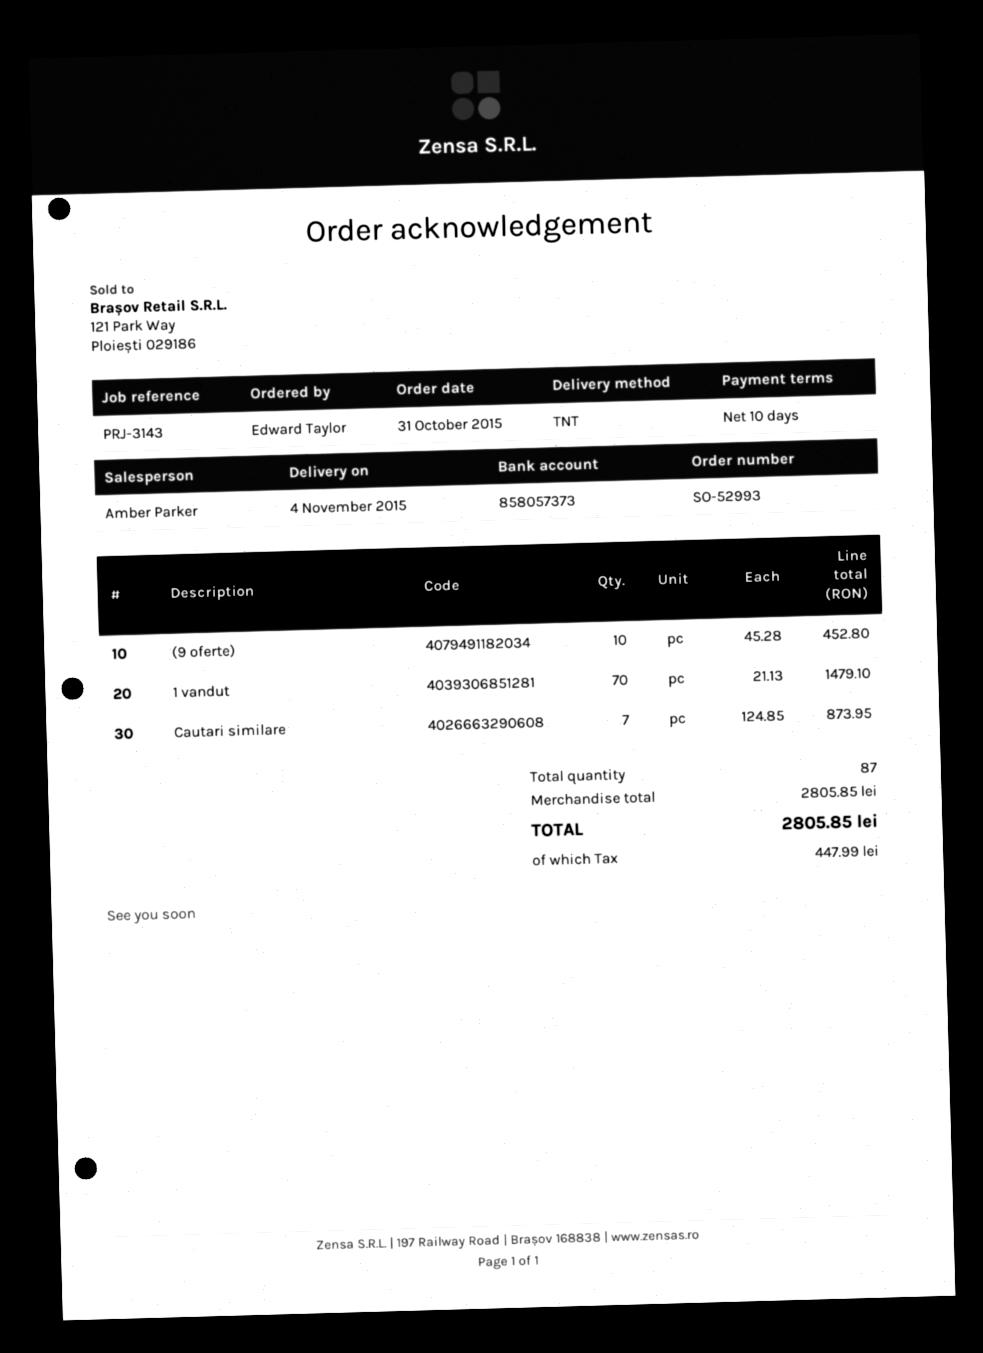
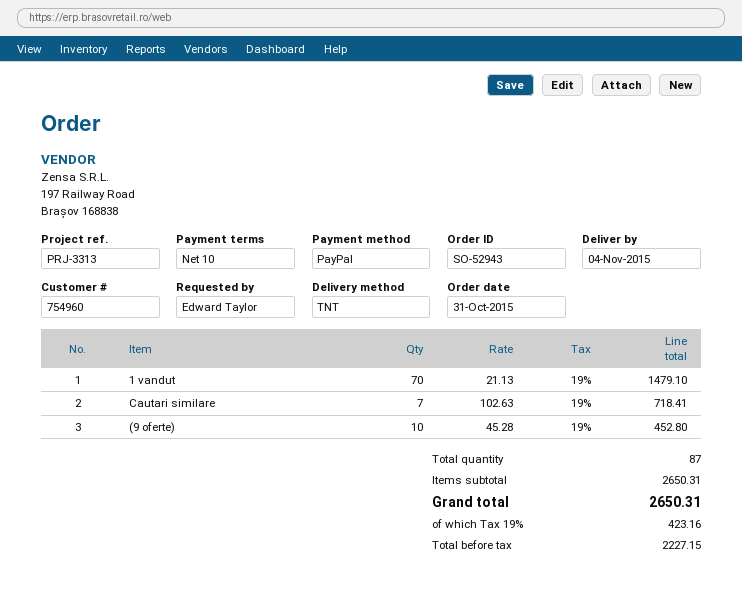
order number: SO-52993 -> SO-52943
reference: PRJ-3143 -> PRJ-3313
Cautari similare: 7 x 124.85 = 873.95 -> 7 x 102.63 = 718.41
subtotal: 2805.85 -> 2650.31
tax: 447.99 -> 423.16
total: 2805.85 -> 2650.31

